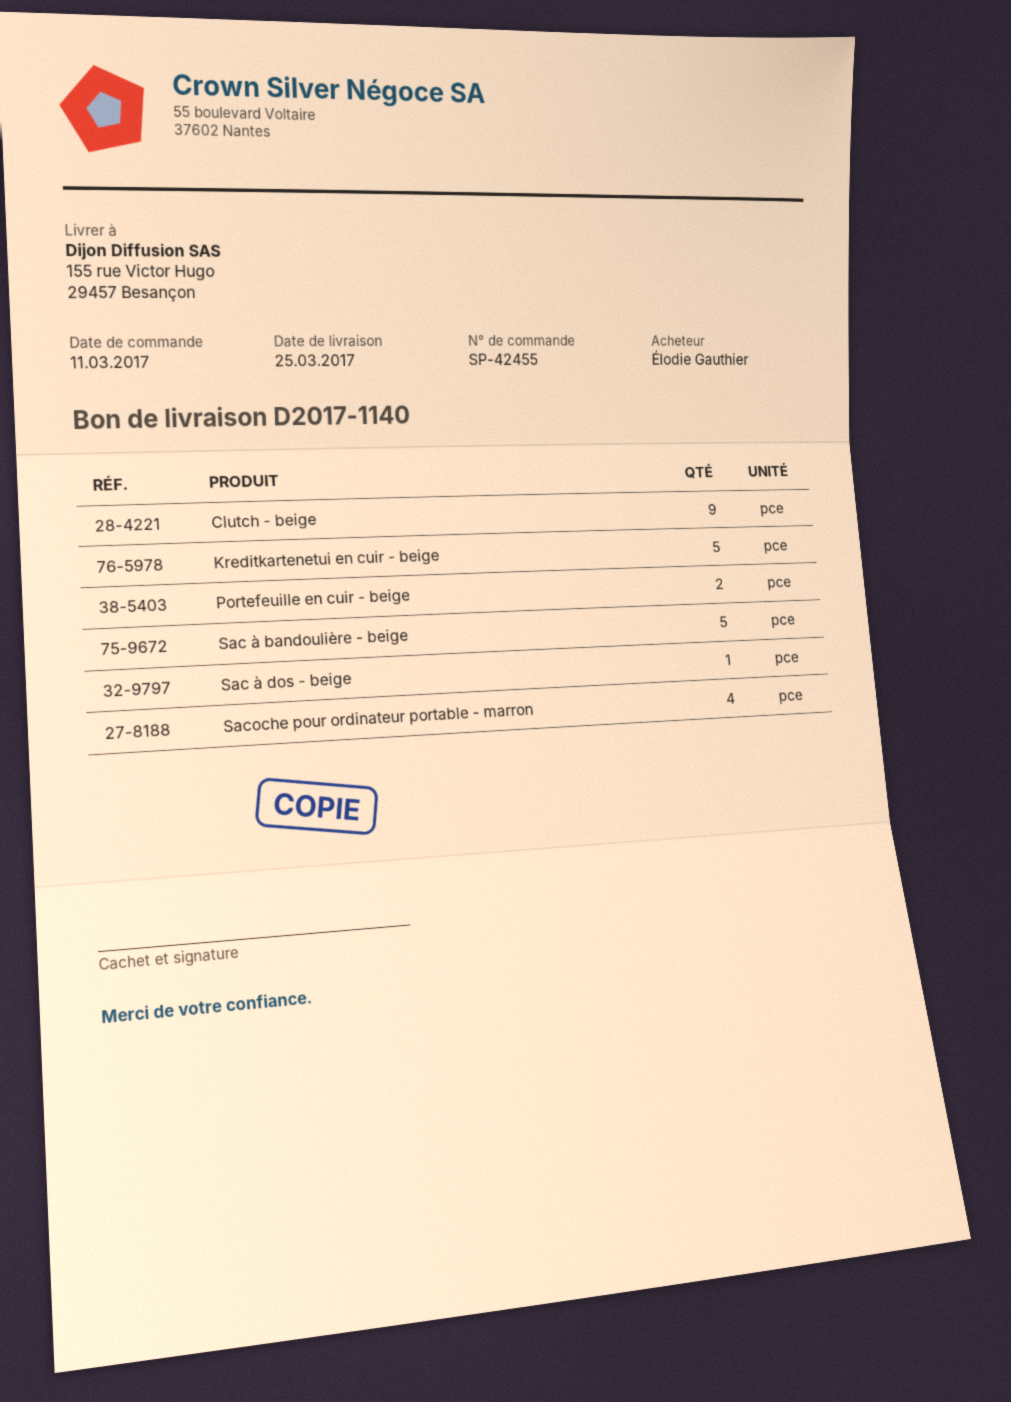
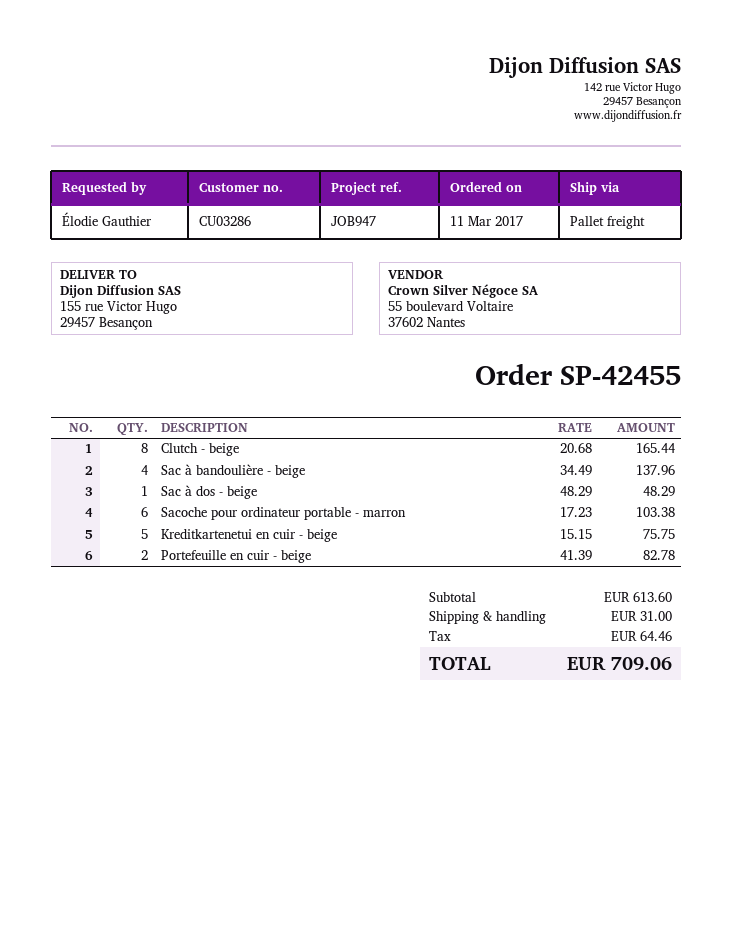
Clutch - beige: 9 -> 8
Sac à bandoulière - beige: 5 -> 4
Sacoche pour ordinateur portable - marron: 4 -> 6

